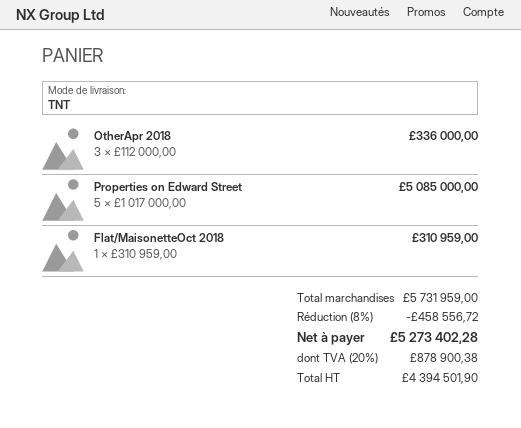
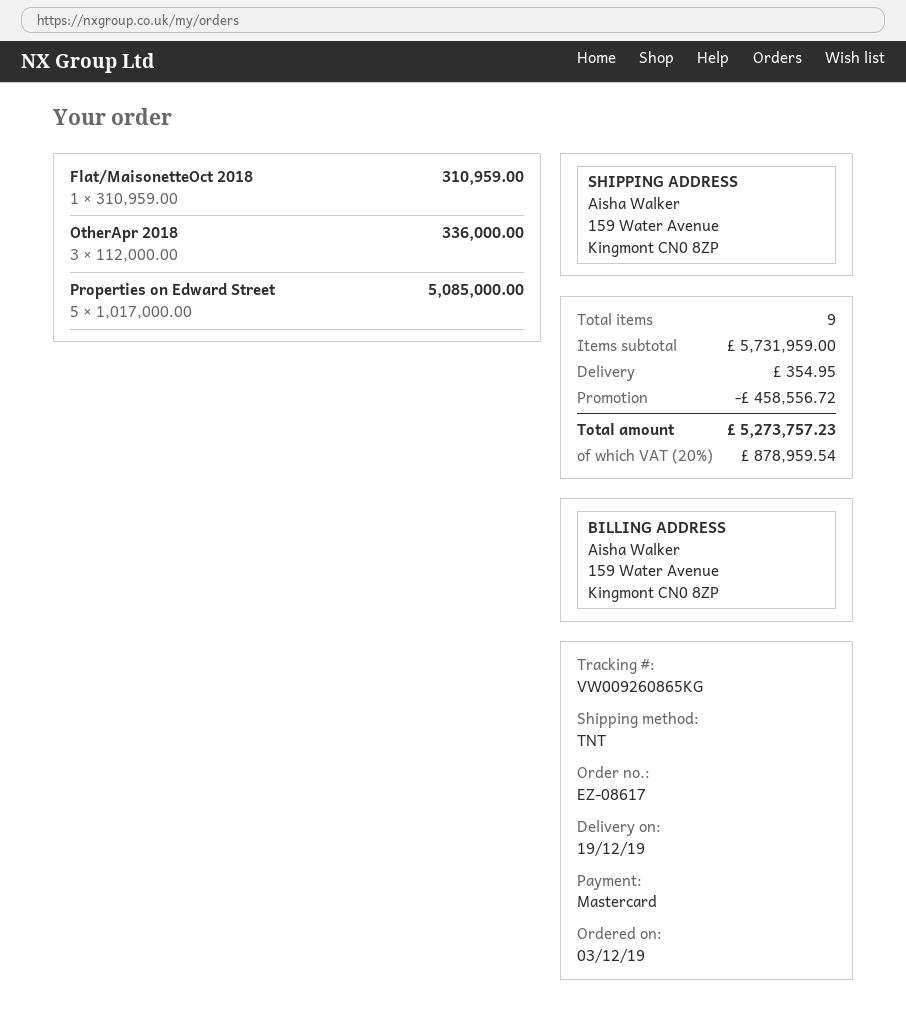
shipping: none -> 354.95
tax: 20% = 878900.38 -> 20% = 878959.54
total: 5273402.28 -> 5273757.23

